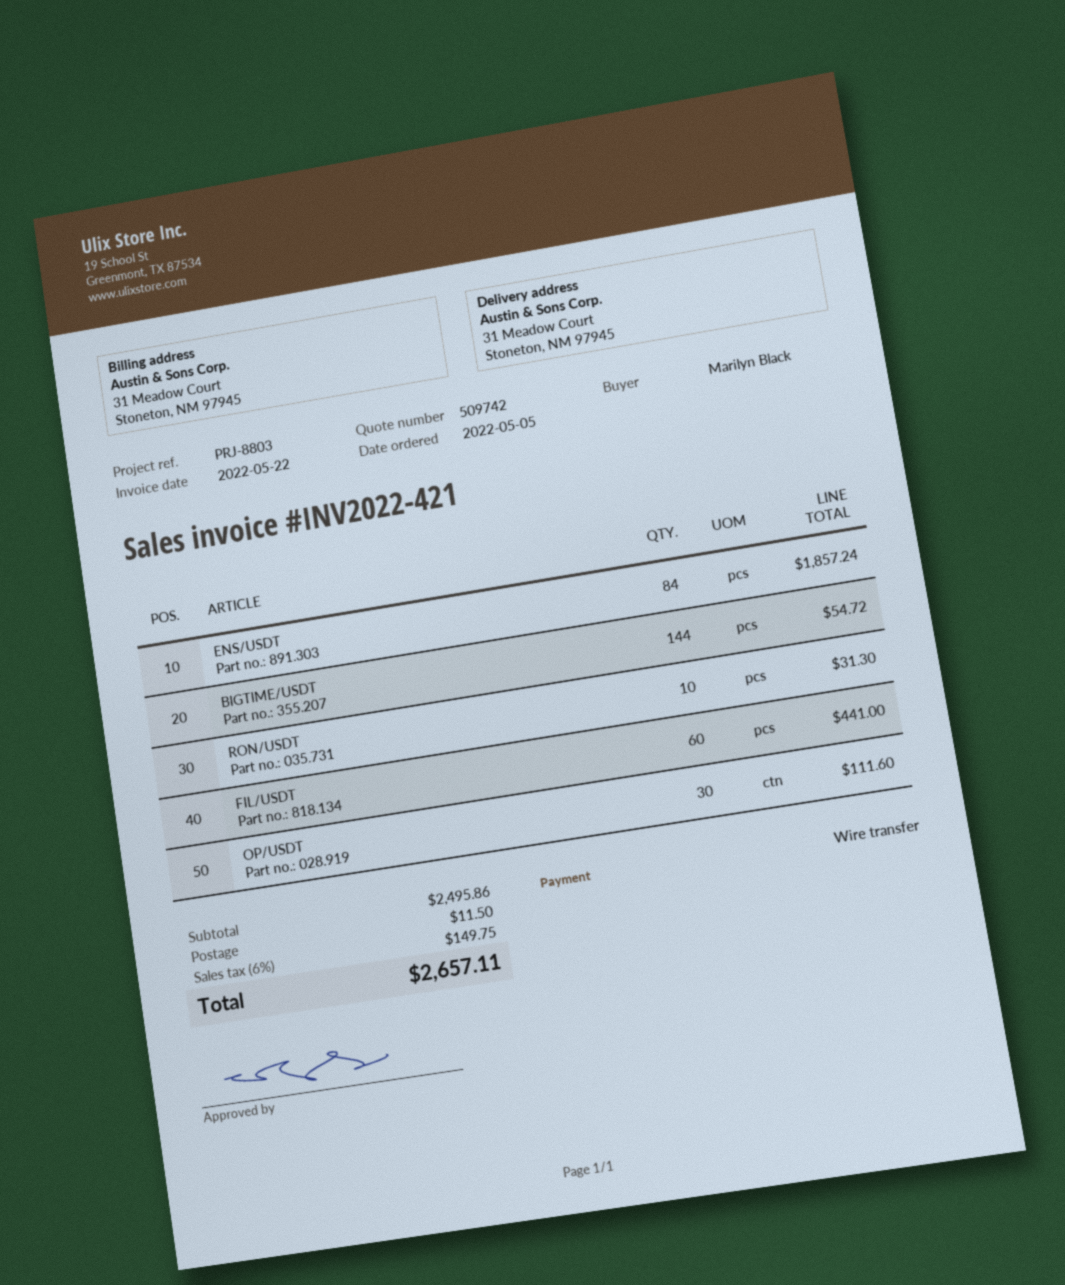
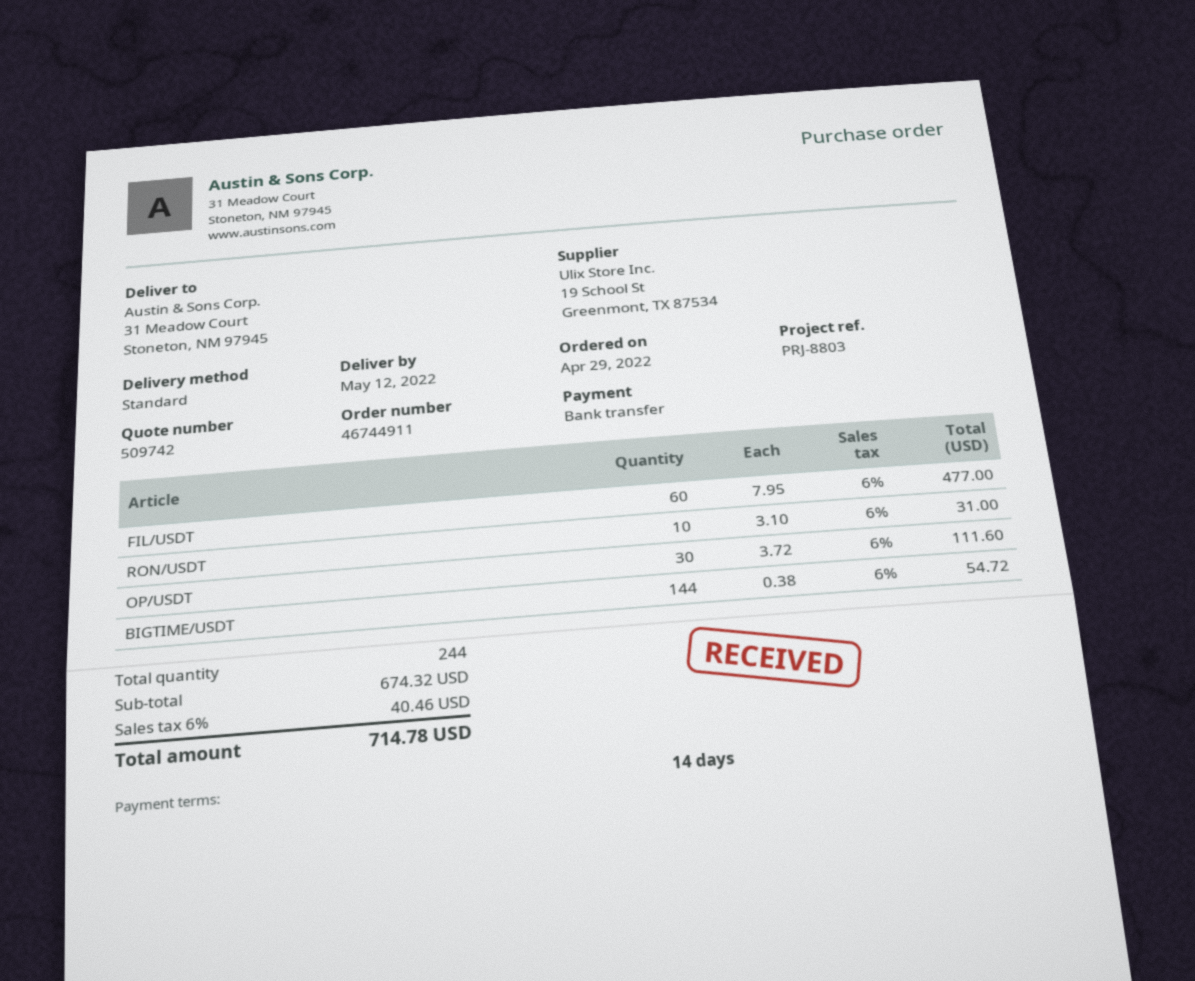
order date: 2022-05-05 -> 2022-04-29
ENS/USDT: 84 for 1857.24 -> none
RON/USDT: 10 for 31.30 -> 10 for 31.00
FIL/USDT: 60 for 441.00 -> 60 for 477.00
subtotal: 2495.86 -> 674.32
shipping: 11.50 -> none
tax: 6% = 149.75 -> 6% = 40.46
total: 2657.11 -> 714.78

